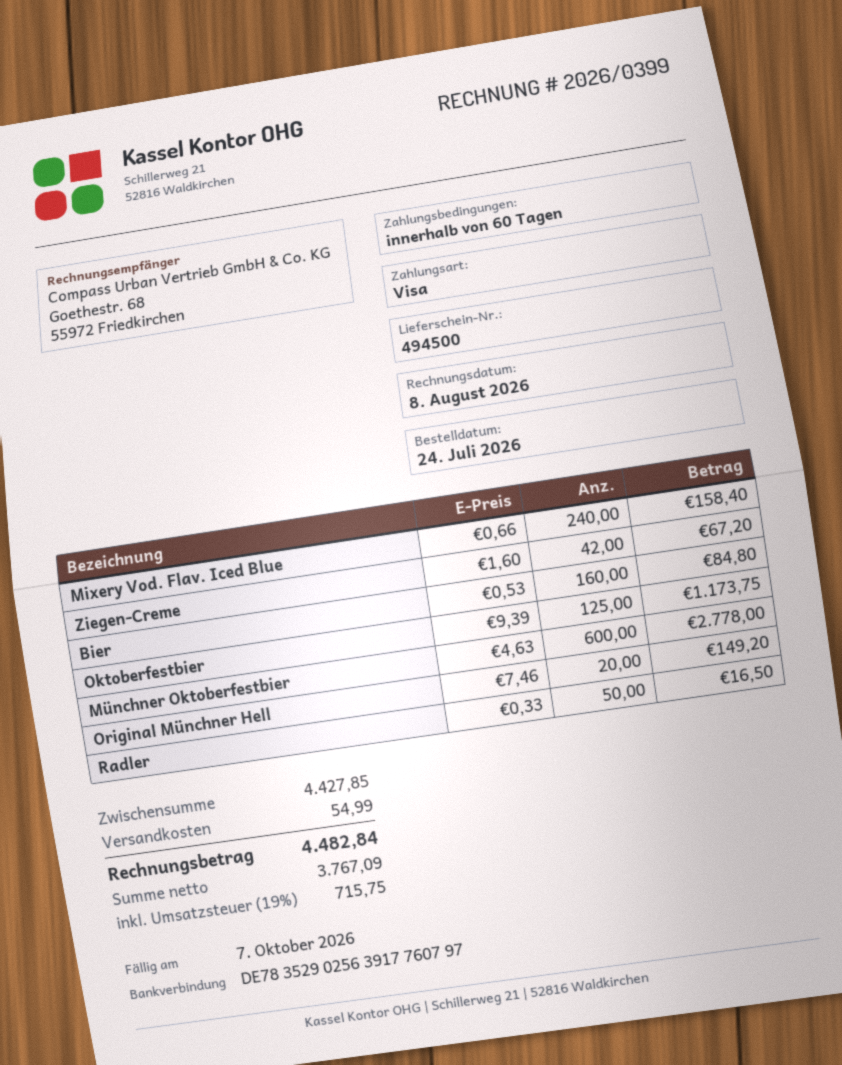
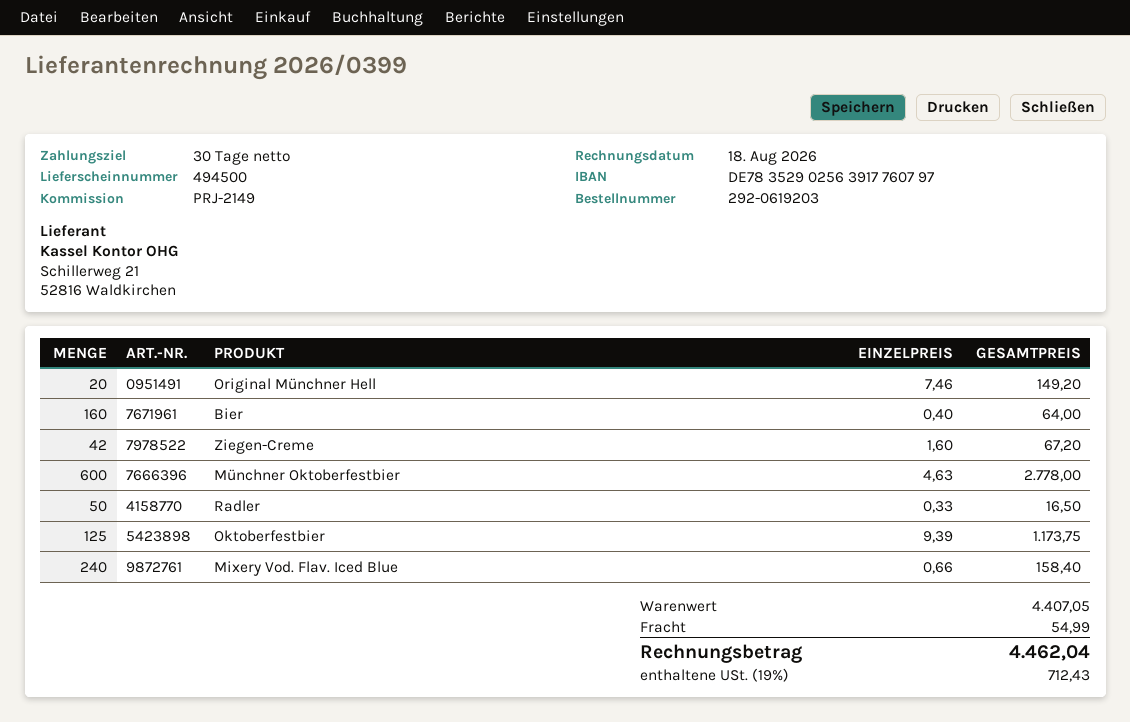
invoice date: 2026-08-08 -> 2026-08-18
payment terms: 60 days -> 30 days
Bier: 160 x 0.53 = 84.80 -> 160 x 0.40 = 64.00
subtotal: 4427.85 -> 4407.05
tax: 19% = 715.75 -> 19% = 712.43
total: 4482.84 -> 4462.04

